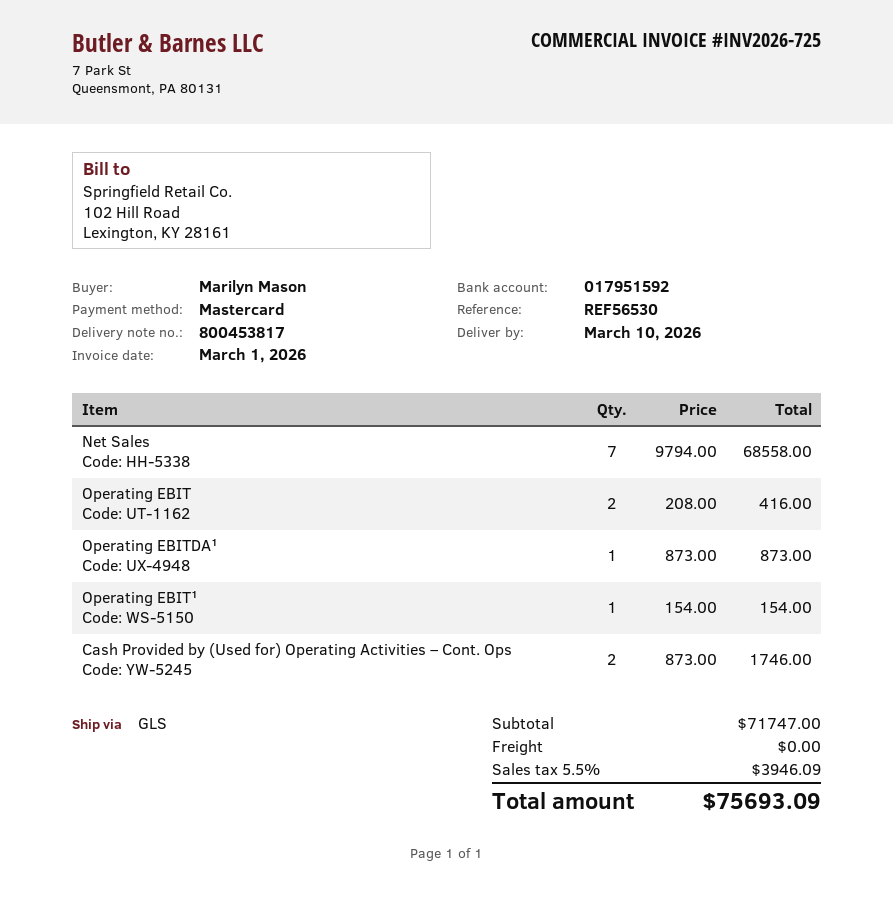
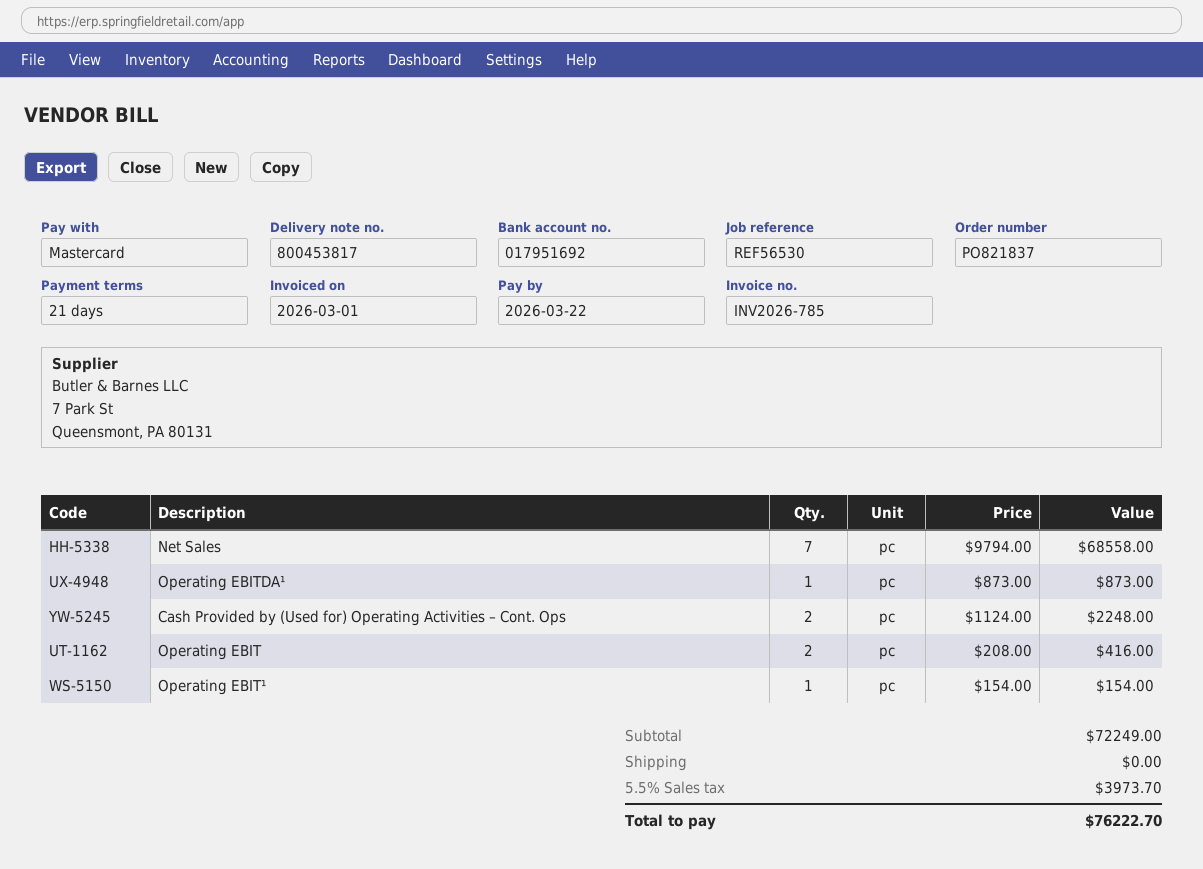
invoice number: INV2026-725 -> INV2026-785
bank account: 017951592 -> 017951692
Cash Provided by (Used for) Operating Activities – Cont. Ops: 2 x 873.00 = 1746.00 -> 2 x 1124.00 = 2248.00
subtotal: 71747.00 -> 72249.00
tax: 5.5% = 3946.09 -> 5.5% = 3973.70
total: 75693.09 -> 76222.70

